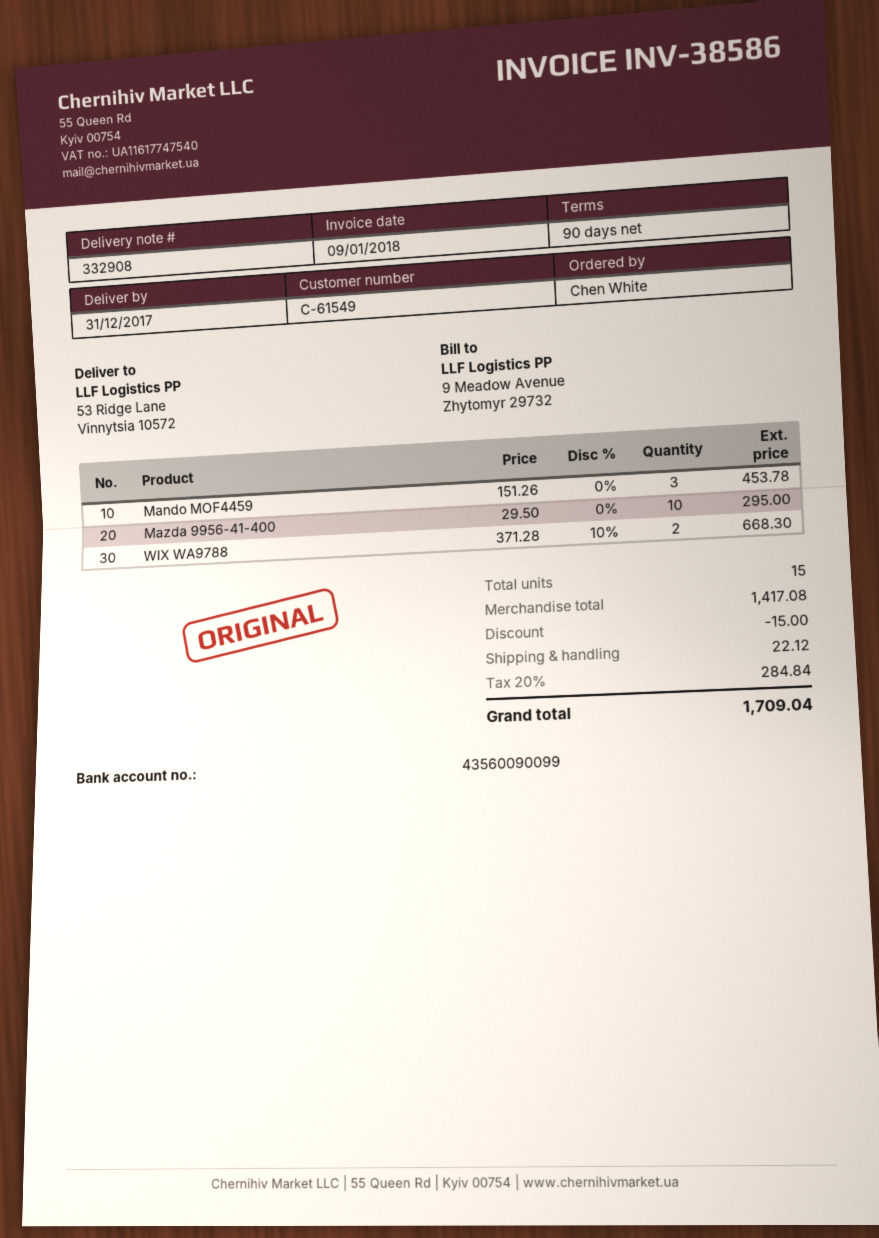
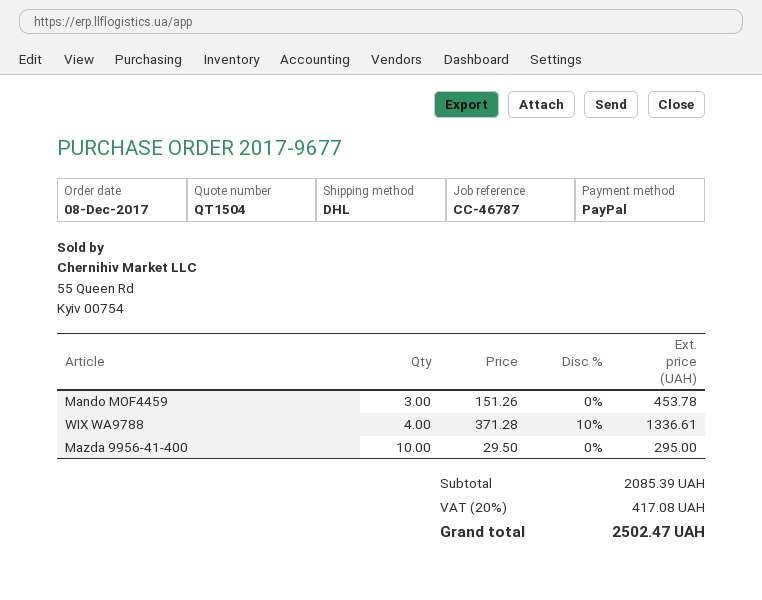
WIX WA9788: 2 x 371.28 - 10% = 668.30 -> 4 x 371.28 - 10% = 1336.61
subtotal: 1417.08 -> 2085.39
discount: 15.00 -> none
shipping: 22.12 -> none
tax: 20% = 284.84 -> 20% = 417.08
total: 1709.04 -> 2502.47

